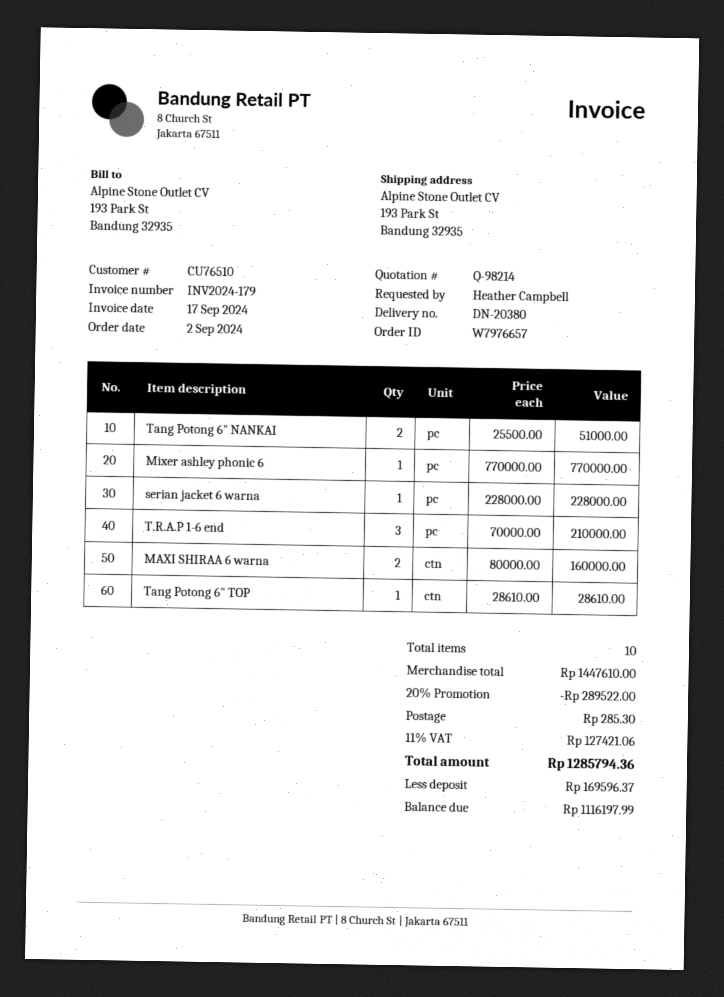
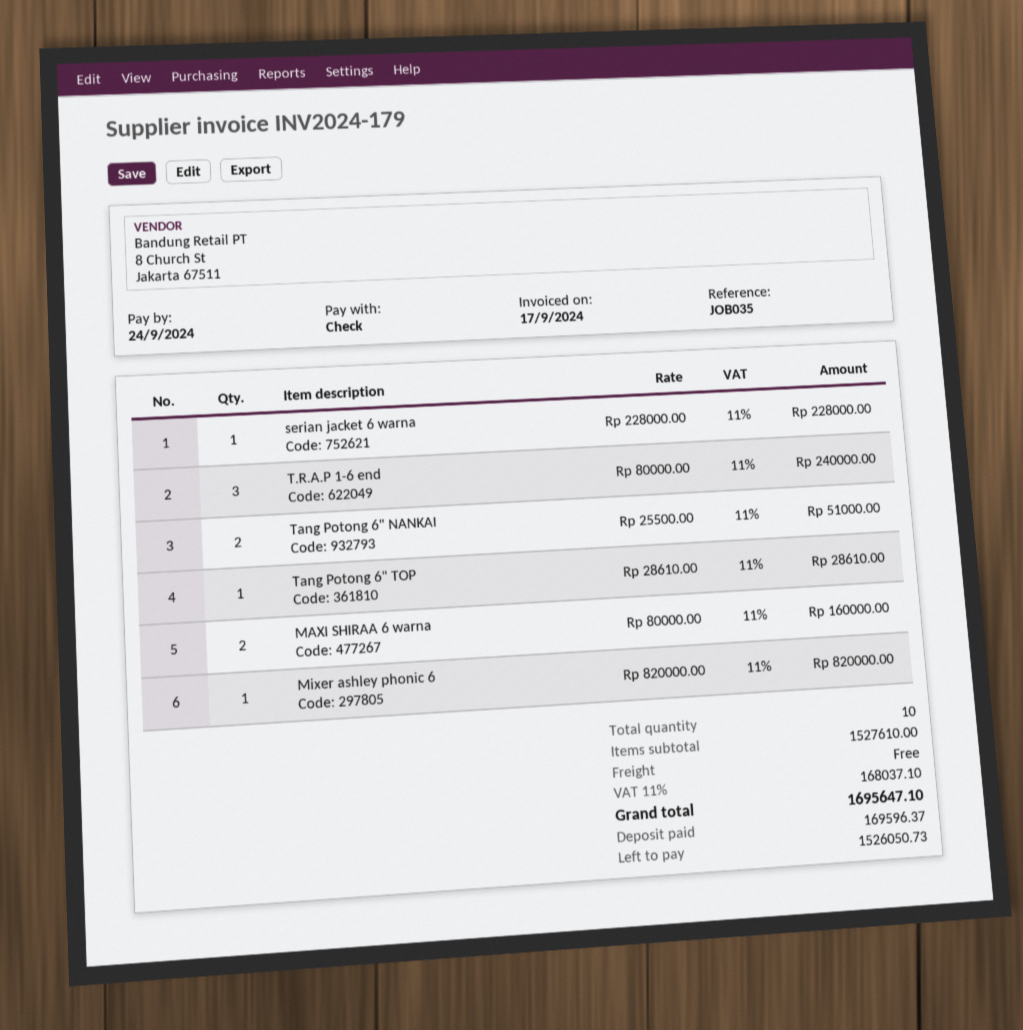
Mixer ashley phonic 6: 1 x 770000.00 = 770000.00 -> 1 x 820000.00 = 820000.00
T.R.A.P 1-6 end: 3 x 70000.00 = 210000.00 -> 3 x 80000.00 = 240000.00
subtotal: 1447610.00 -> 1527610.00
discount: 20% = 289522.00 -> none
shipping: 285.30 -> 0.00
tax: 11% = 127421.06 -> 11% = 168037.10
total: 1285794.36 -> 1695647.10
balance: 1116197.99 -> 1526050.73

